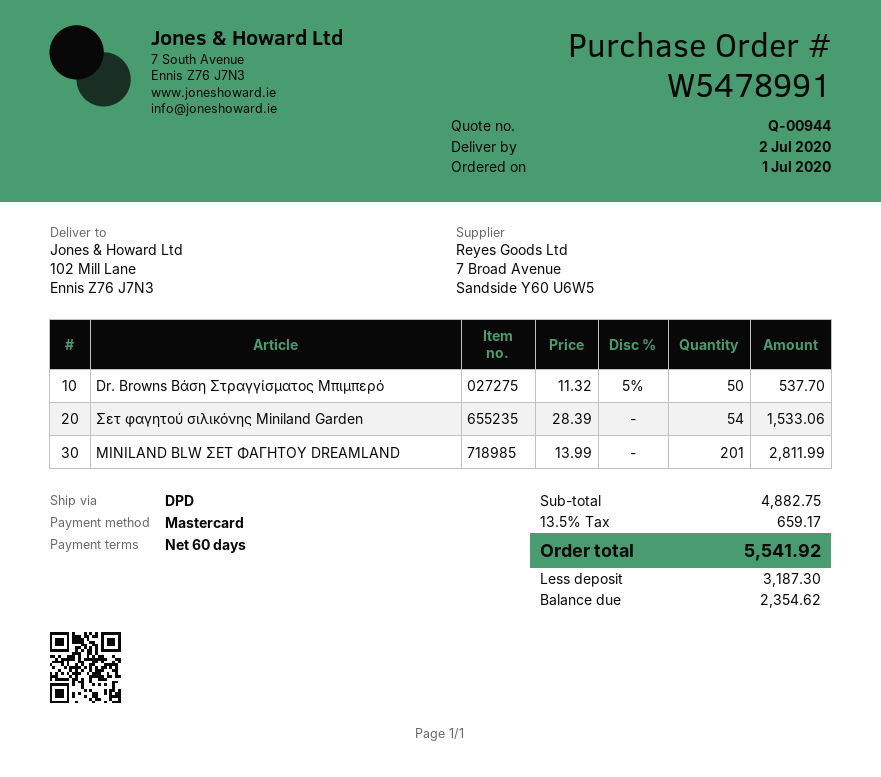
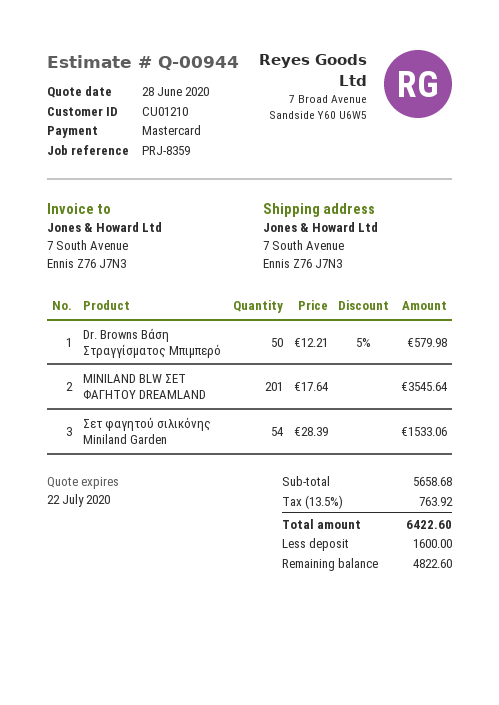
ship to: 102 Mill Lane, Ennis Z76 J7N3 -> 7 South Avenue, Ennis Z76 J7N3
Dr. Browns Βάση Στραγγίσματος Μπιμπερό: 50 x 11.32 - 5% = 537.70 -> 50 x 12.21 - 5% = 579.98
MINILAND BLW ΣΕΤ ΦΑΓΗΤΟΥ DREAMLAND: 201 x 13.99 = 2811.99 -> 201 x 17.64 = 3545.64
subtotal: 4882.75 -> 5658.68
tax: 13.5% = 659.17 -> 13.5% = 763.92
total: 5541.92 -> 6422.60
deposit: 3187.30 -> 1600.00
balance: 2354.62 -> 4822.60

